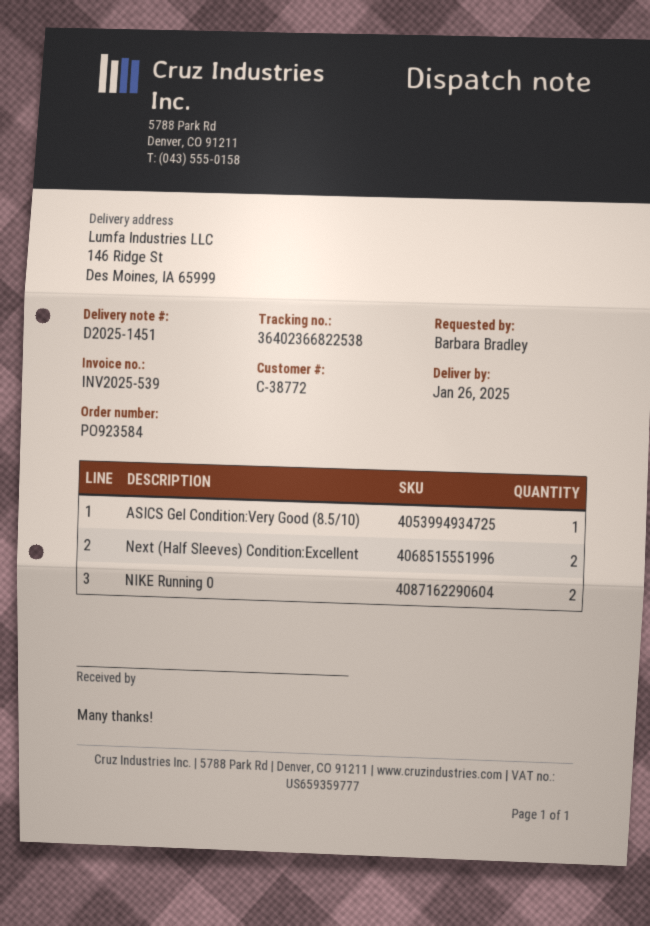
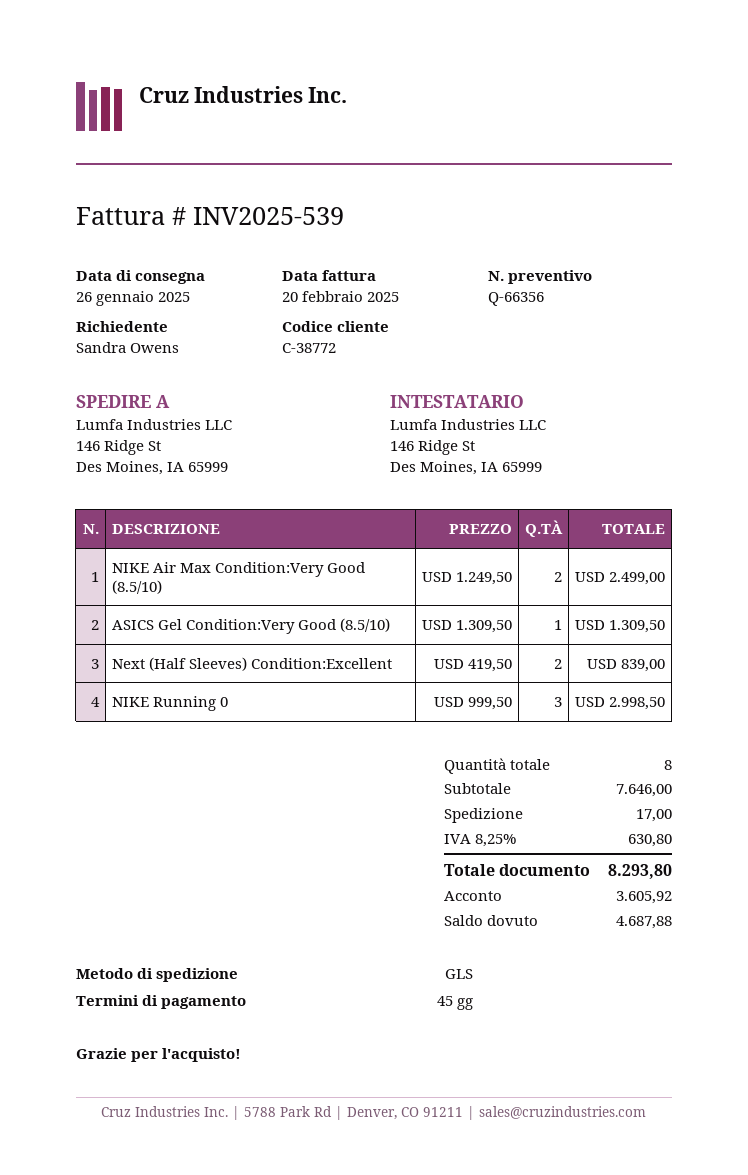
ordered by: Barbara Bradley -> Sandra Owens
NIKE Running 0: 2 -> 3
NIKE Air Max Condition:Very Good (8.5/10): none -> 2

